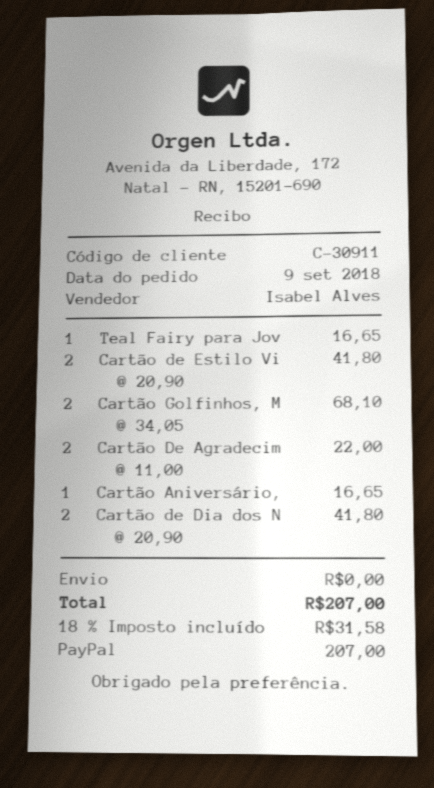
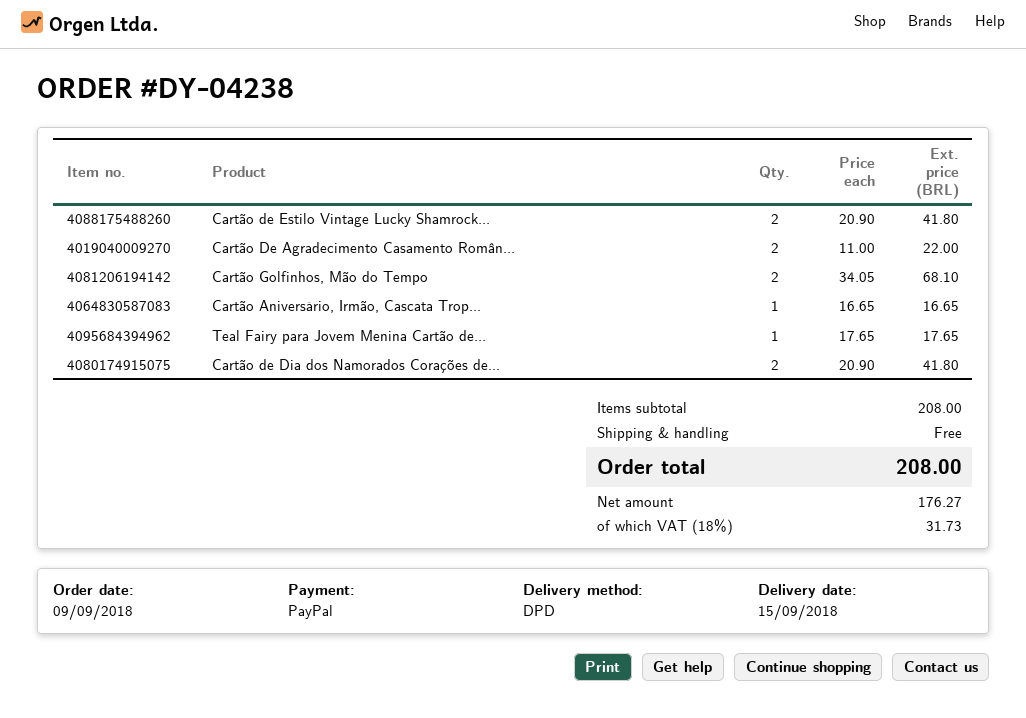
Teal Fairy para Jov: 1 x 16.65 = 16.65 -> 1 x 17.65 = 17.65
tax: 18% = 31.58 -> 18% = 31.73
total: 207.00 -> 208.00

